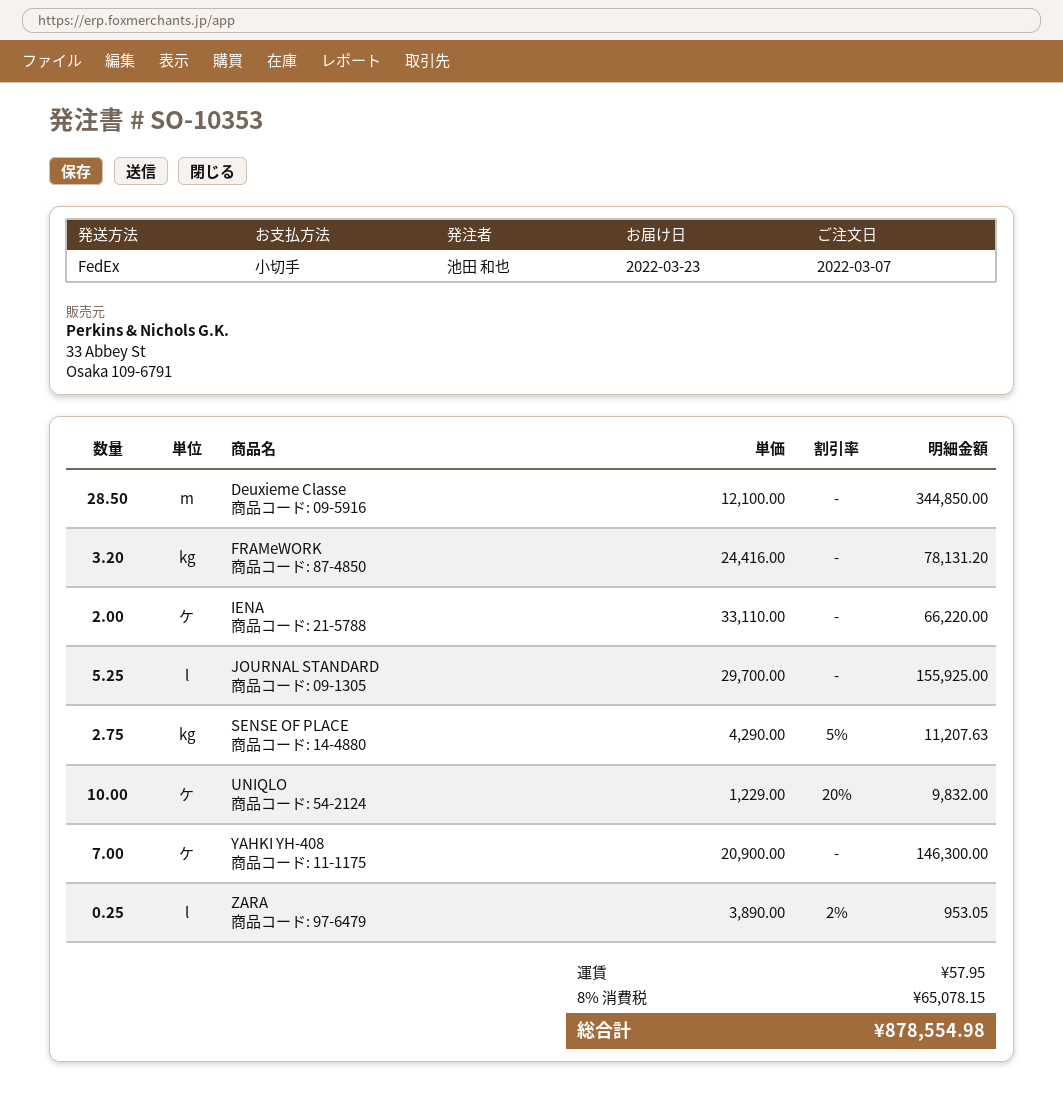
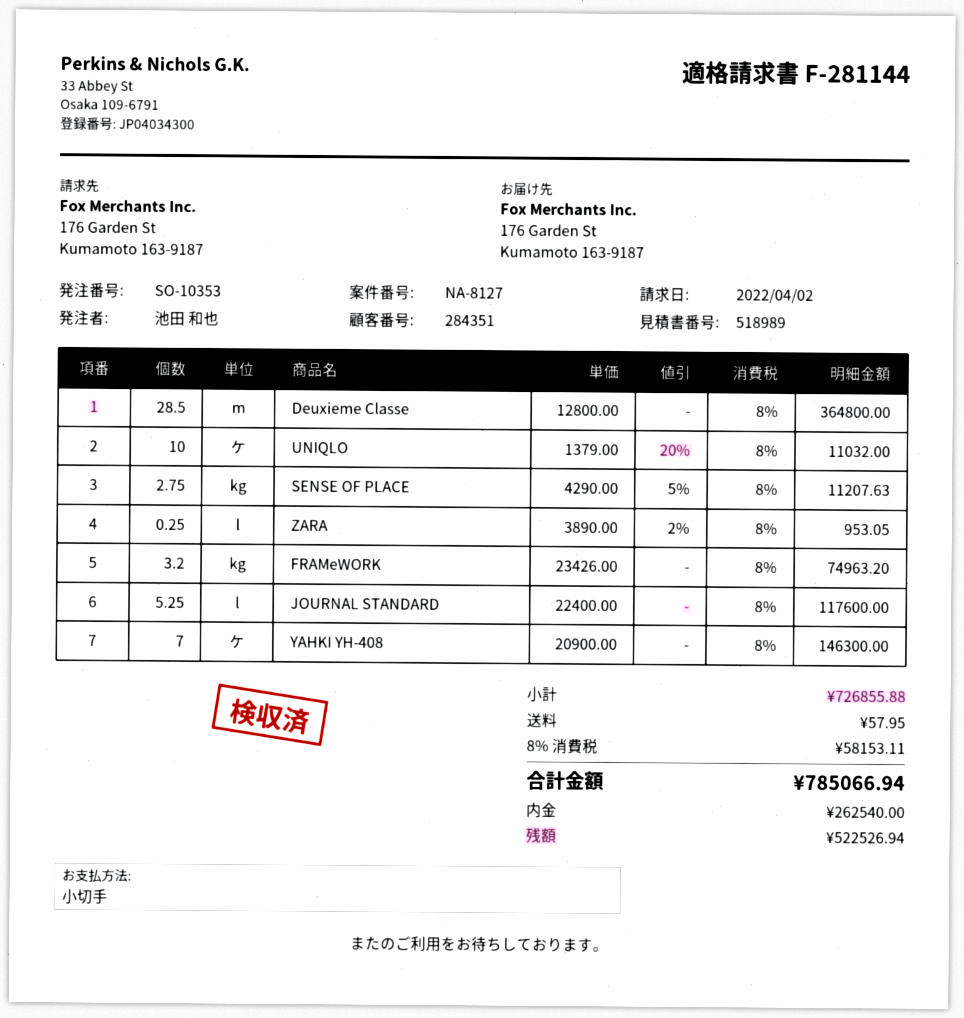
Deuxieme Classe: 28.5 x 12100.00 = 344850.00 -> 28.5 x 12800.00 = 364800.00
FRAMeWORK: 3.2 x 24416.00 = 78131.20 -> 3.2 x 23426.00 = 74963.20
IENA: 2 x 33110.00 = 66220.00 -> none
JOURNAL STANDARD: 5.25 x 29700.00 = 155925.00 -> 5.25 x 22400.00 = 117600.00
UNIQLO: 10 x 1229.00 - 20% = 9832.00 -> 10 x 1379.00 - 20% = 11032.00
tax: 8% = 65078.15 -> 8% = 58153.11
total: 878554.98 -> 785066.94

